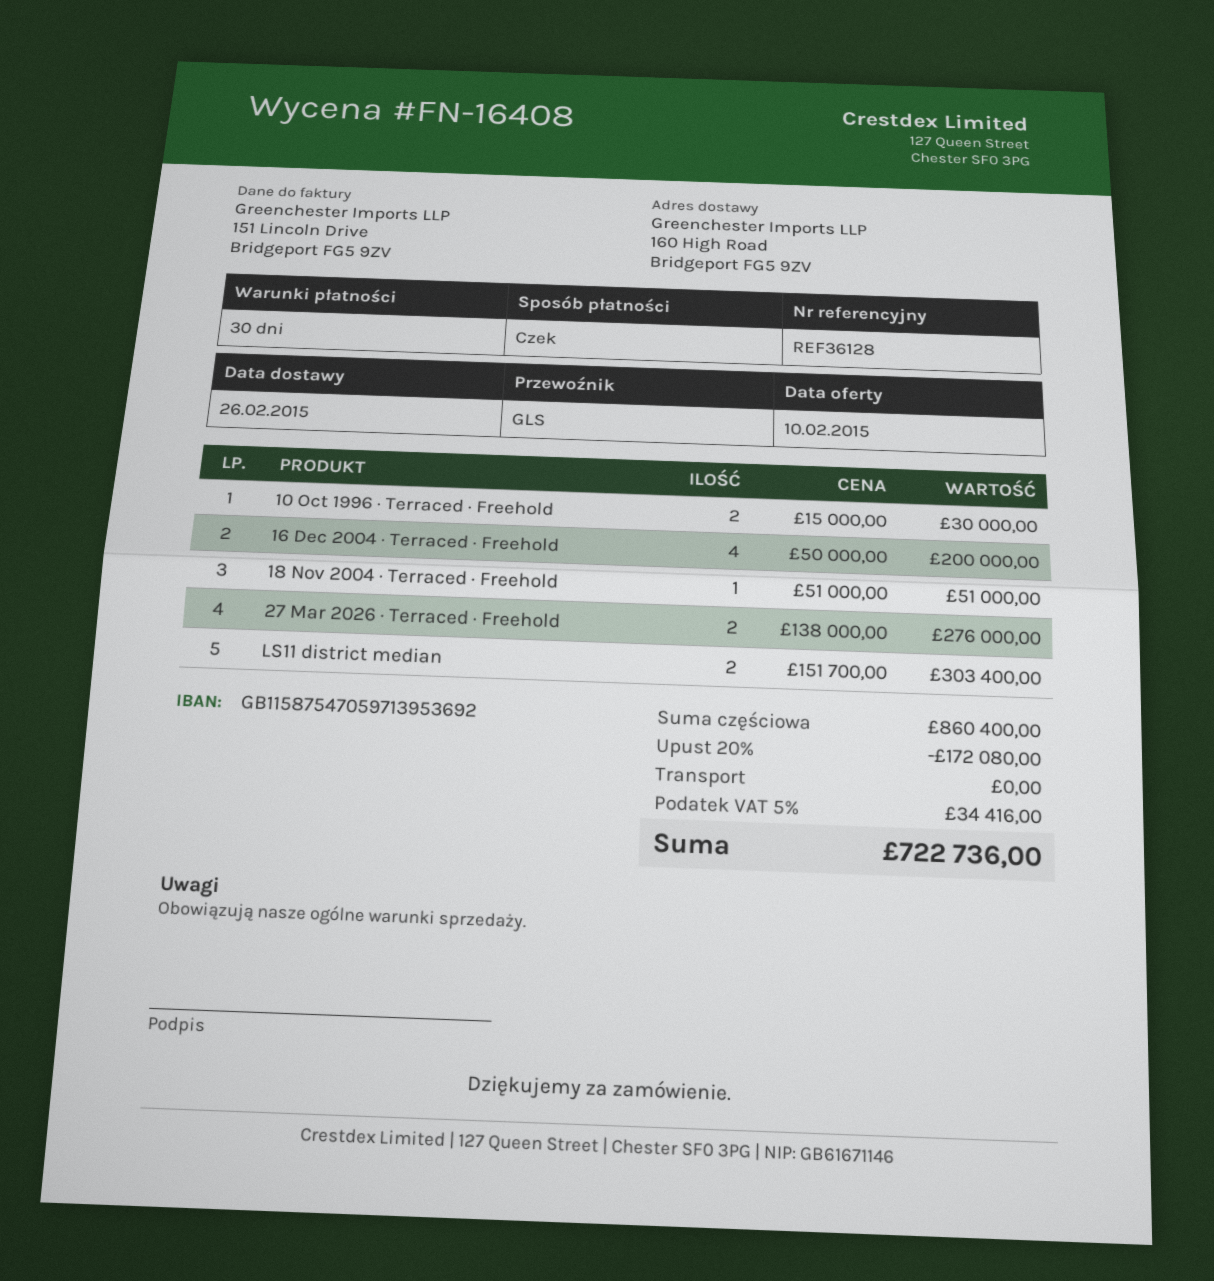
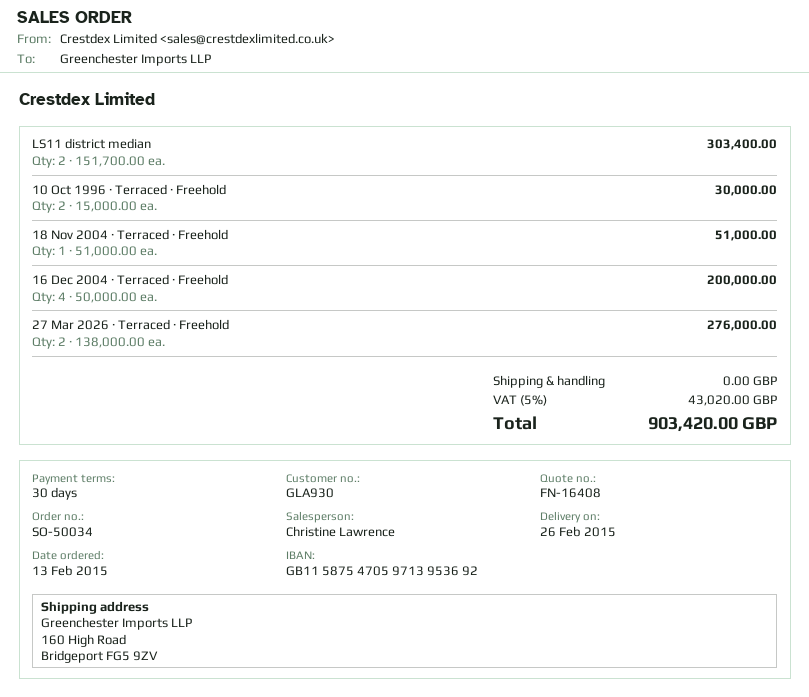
discount: 20% = 172080.00 -> none
tax: 5% = 34416.00 -> 5% = 43020.00
total: 722736.00 -> 903420.00

